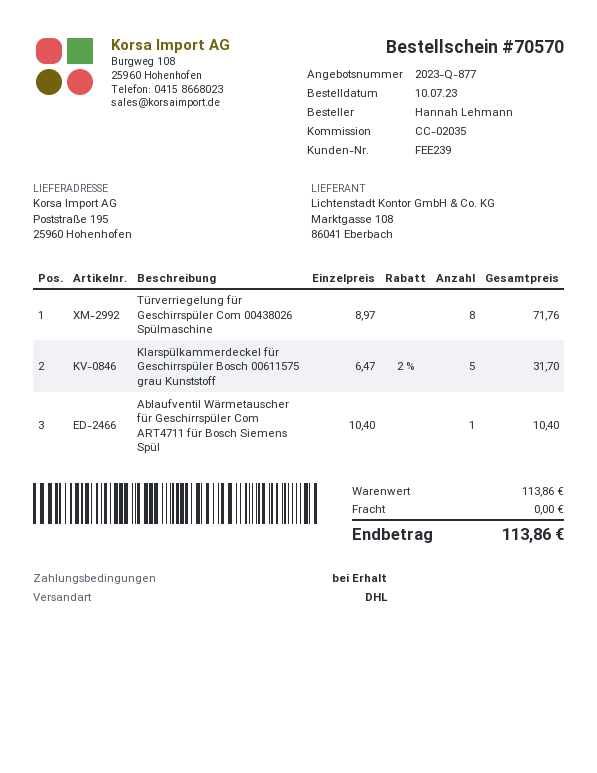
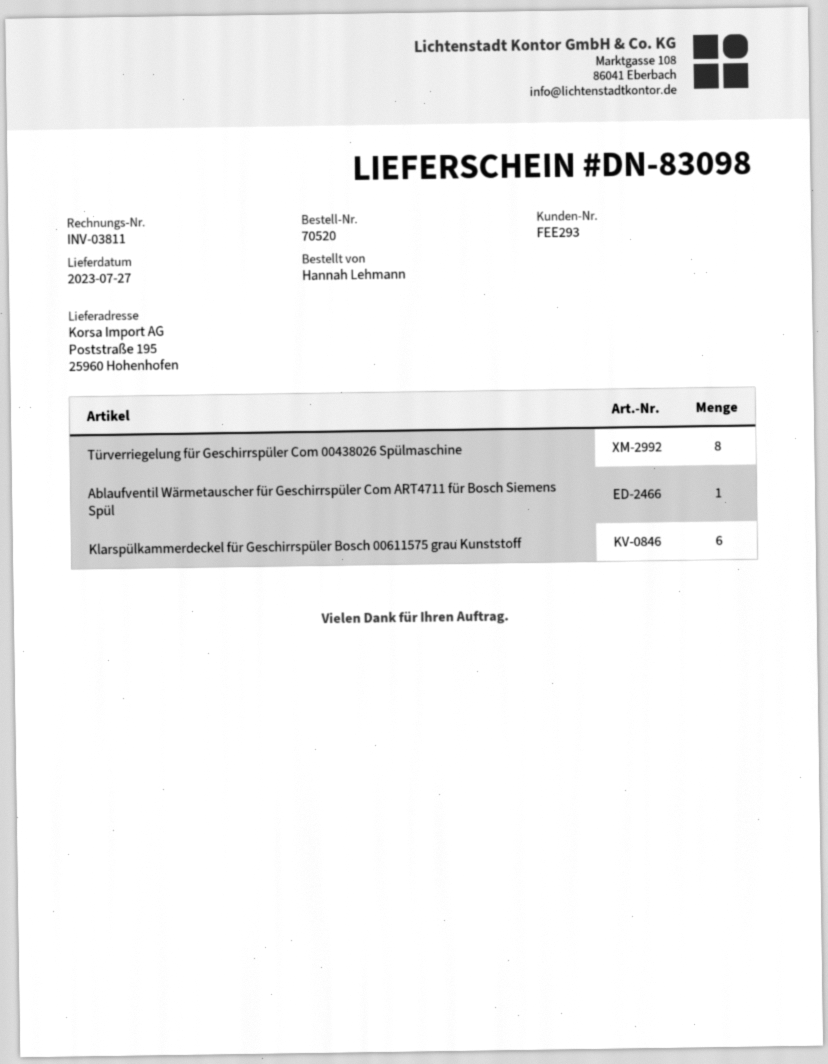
order number: 70570 -> 70520
customer number: FEE239 -> FEE293
Klarspülkammerdeckel für Geschirrspüler Bosch 00611575 grau Kunststoff: 5 -> 6

